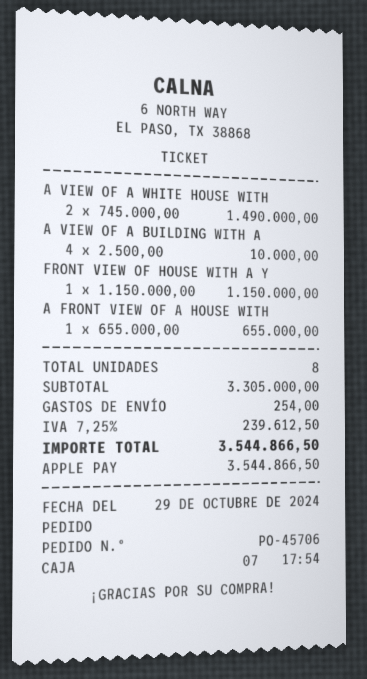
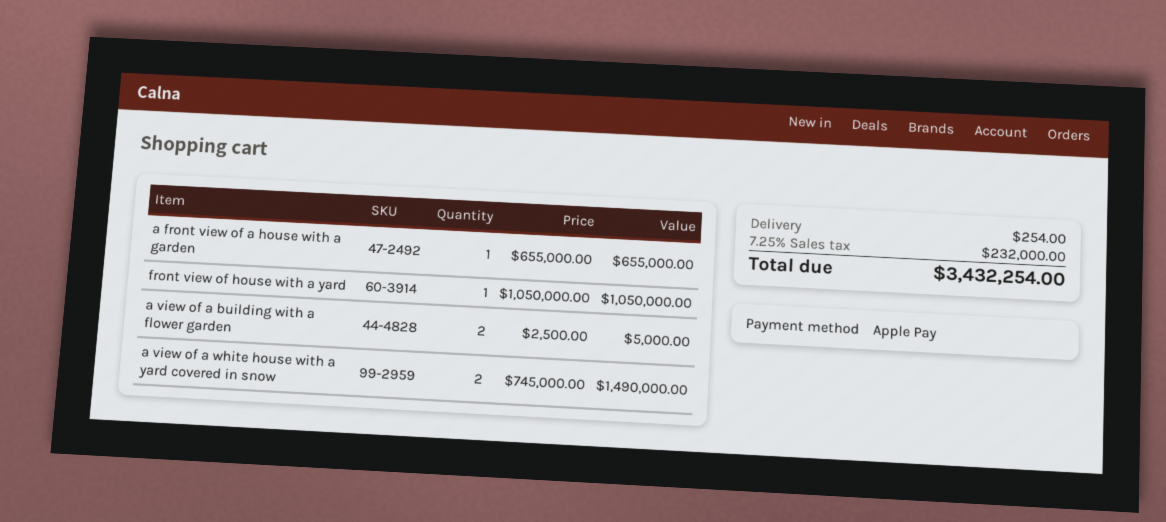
A VIEW OF A BUILDING WITH A: 4 x 2500.00 = 10000.00 -> 2 x 2500.00 = 5000.00
FRONT VIEW OF HOUSE WITH A Y: 1 x 1150000.00 = 1150000.00 -> 1 x 1050000.00 = 1050000.00
tax: 7.25% = 239612.50 -> 7.25% = 232000.00
total: 3544866.50 -> 3432254.00

